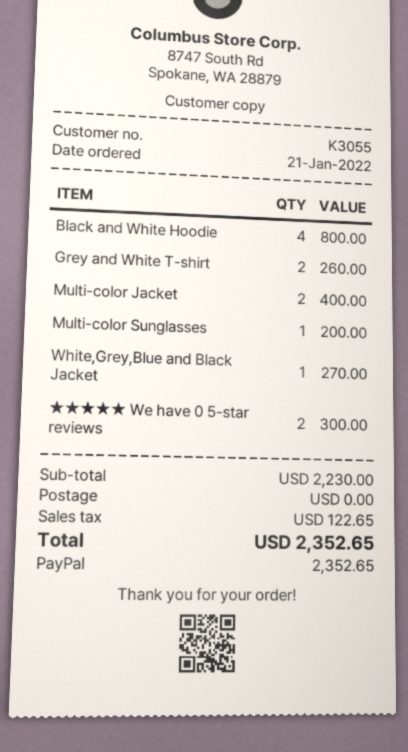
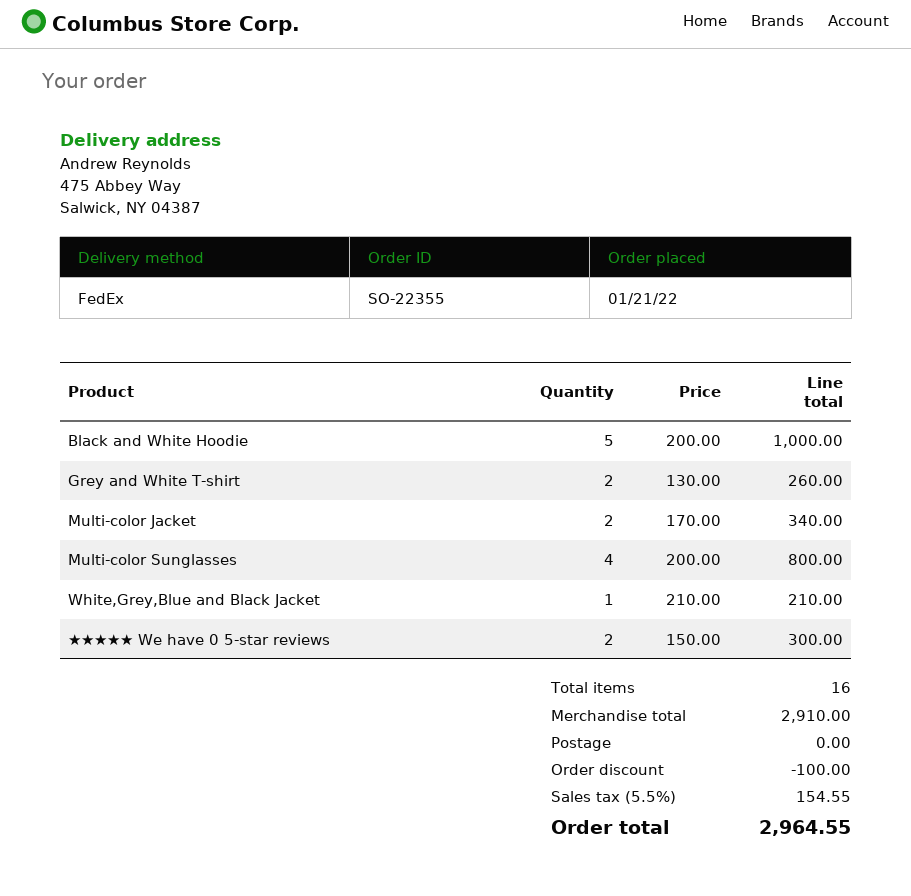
Black and White Hoodie: 4 for 800.00 -> 5 for 1000.00
Multi-color Jacket: 2 for 400.00 -> 2 for 340.00
Multi-color Sunglasses: 1 for 200.00 -> 4 for 800.00
White,Grey,Blue and Black Jacket: 1 for 270.00 -> 1 for 210.00
subtotal: 2230.00 -> 2910.00
discount: none -> 100.00
tax: 122.65 -> 154.55
total: 2352.65 -> 2964.55

